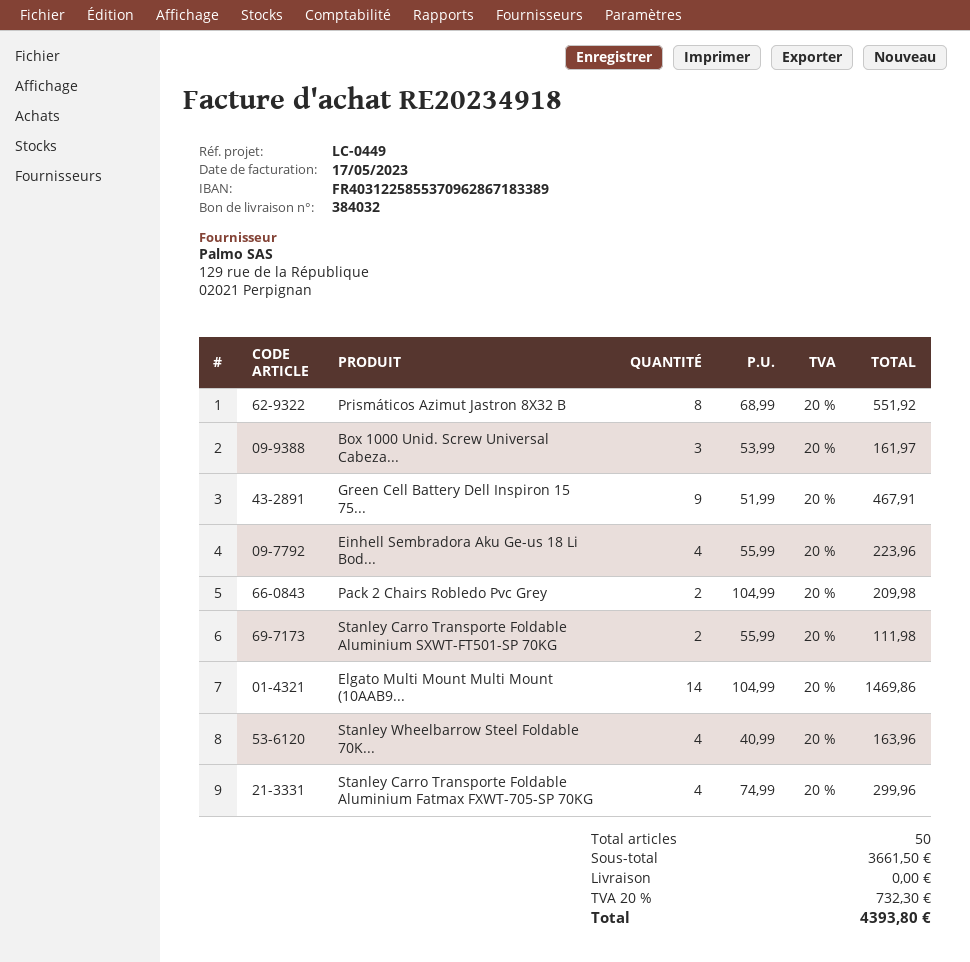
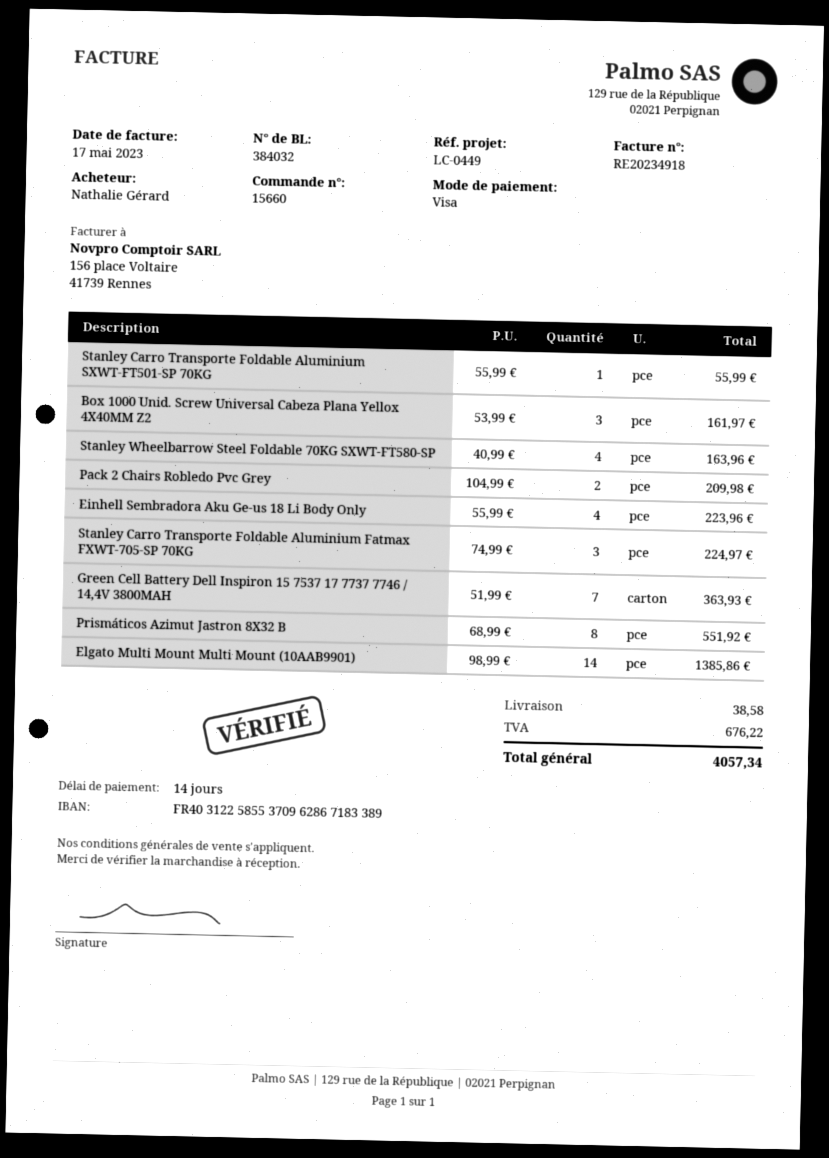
Green Cell Battery Dell Inspiron 15 75...: 9 x 51.99 = 467.91 -> 7 x 51.99 = 363.93
Stanley Carro Transporte Foldable Aluminium SXWT-FT501-SP 70KG: 2 x 55.99 = 111.98 -> 1 x 55.99 = 55.99
Elgato Multi Mount Multi Mount (10AAB9...: 14 x 104.99 = 1469.86 -> 14 x 98.99 = 1385.86
Stanley Carro Transporte Foldable Aluminium Fatmax FXWT-705-SP 70KG: 4 x 74.99 = 299.96 -> 3 x 74.99 = 224.97
shipping: 0.00 -> 38.58
tax: 732.30 -> 676.22
total: 4393.80 -> 4057.34

